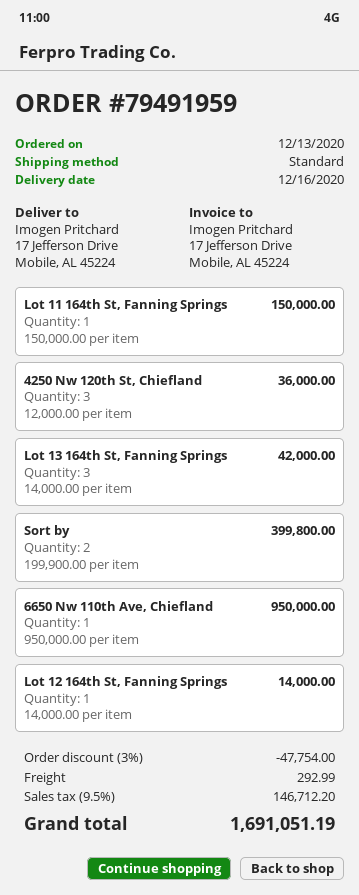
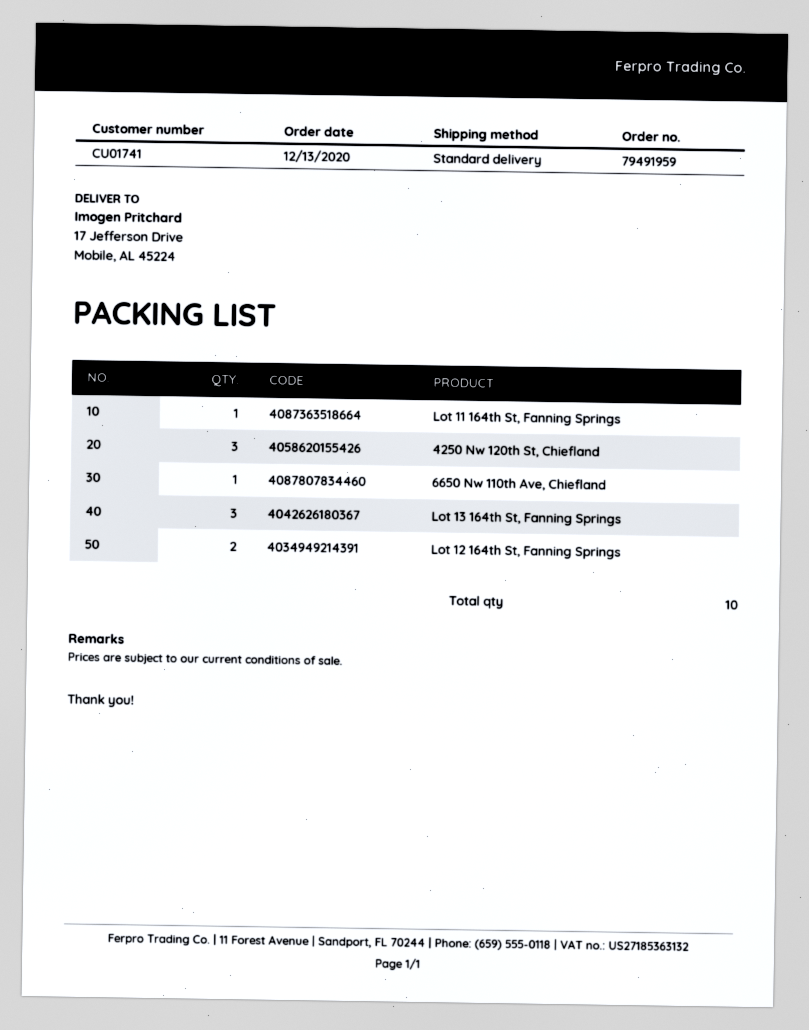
Sort by: 2 -> none
Lot 12 164th St, Fanning Springs: 1 -> 2

